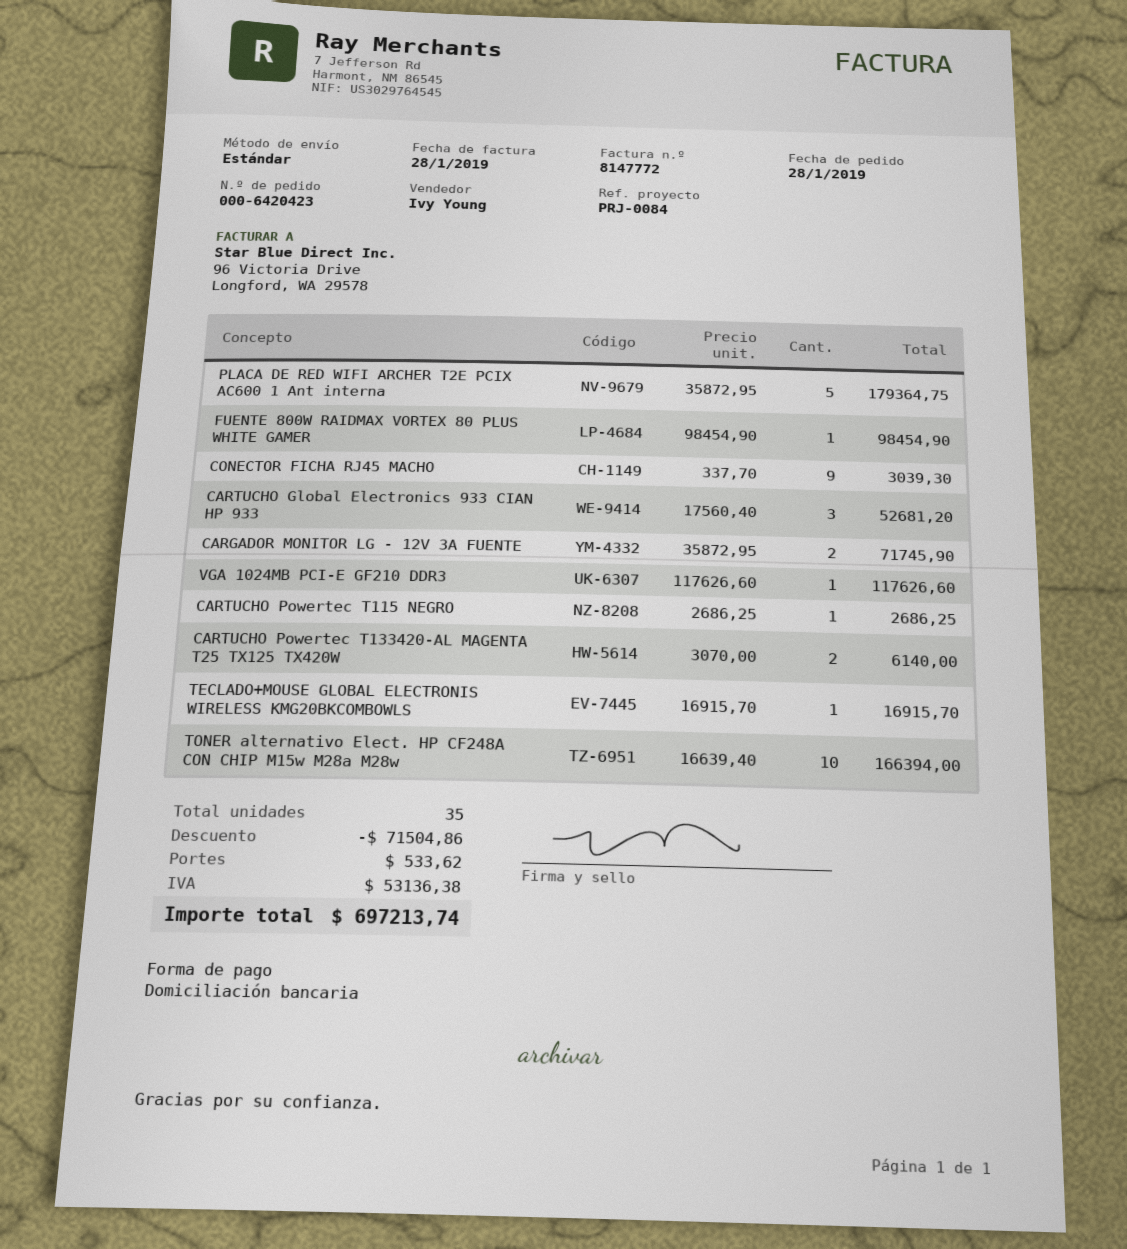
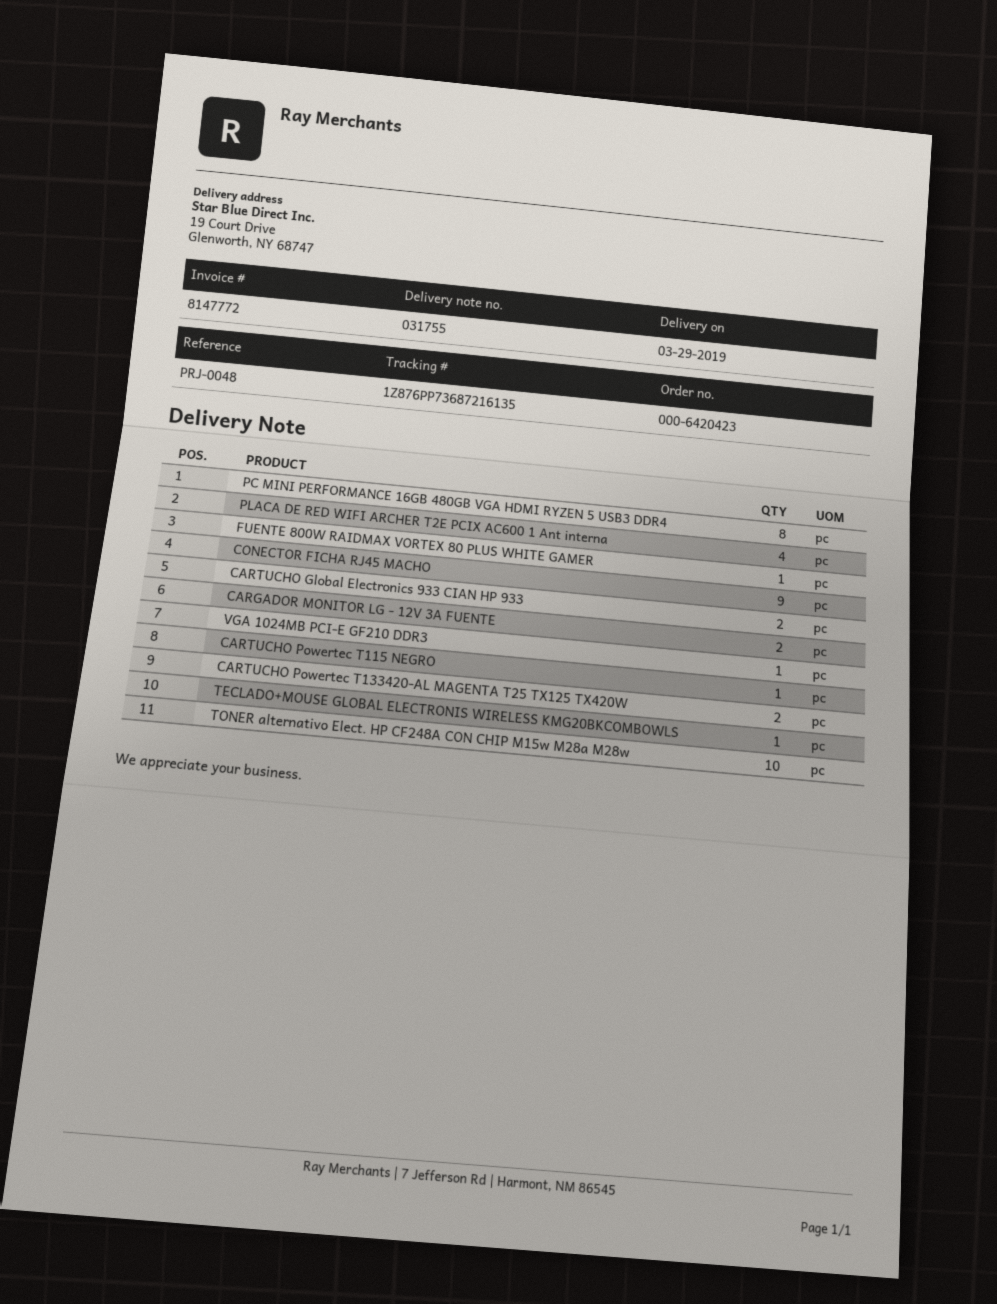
reference: PRJ-0084 -> PRJ-0048
PLACA DE RED WIFI ARCHER T2E PCIX AC600 1 Ant interna: 5 -> 4
CARTUCHO Global Electronics 933 CIAN HP 933: 3 -> 2
PC MINI PERFORMANCE 16GB 480GB VGA HDMI RYZEN 5 USB3 DDR4: none -> 8

